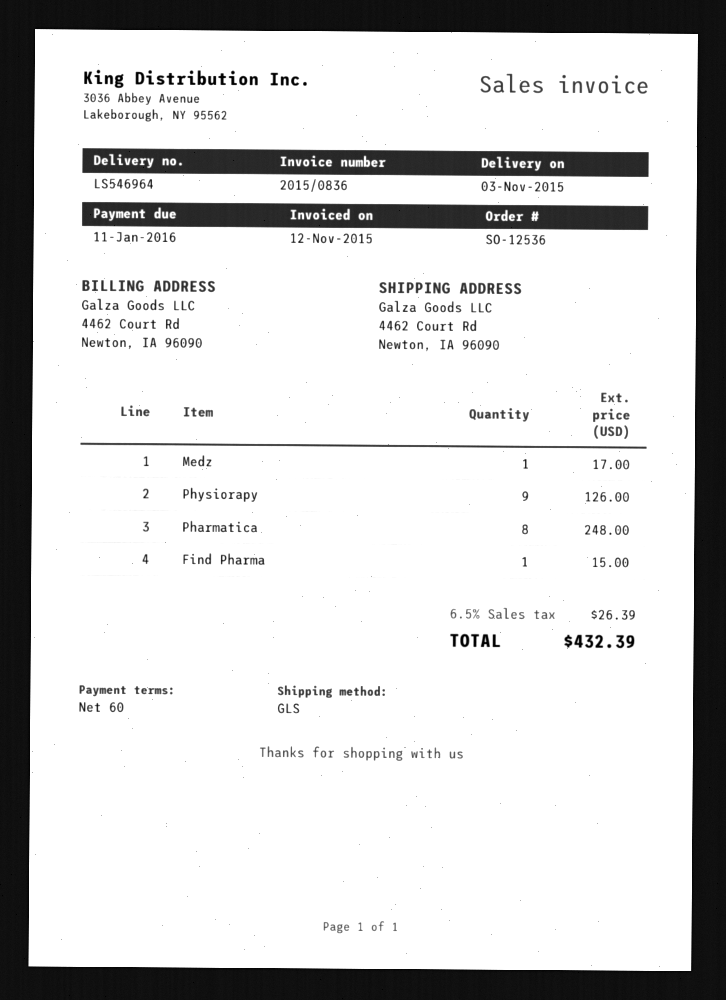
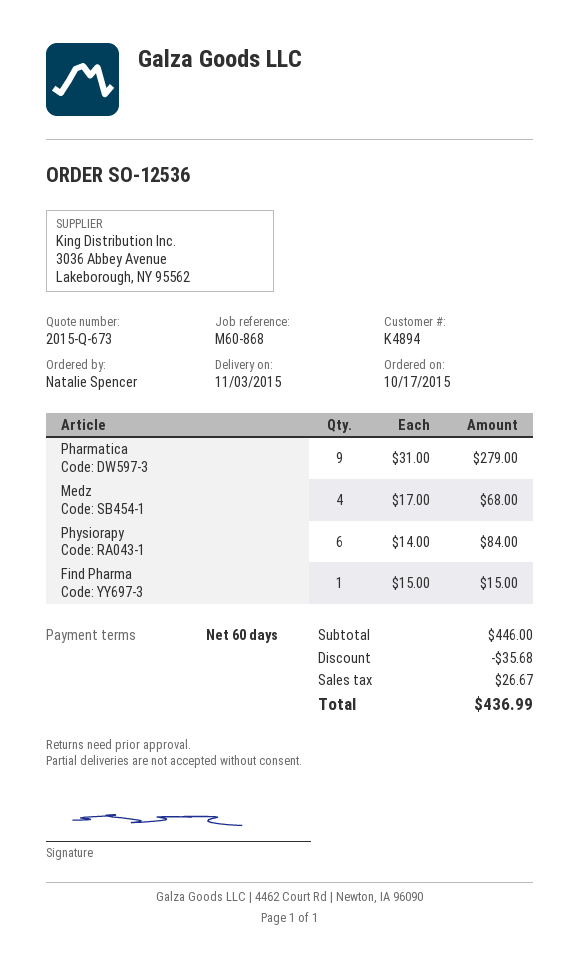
Medz: 1 for 17.00 -> 4 for 68.00
Physiorapy: 9 for 126.00 -> 6 for 84.00
Pharmatica: 8 for 248.00 -> 9 for 279.00
discount: none -> 35.68
tax: 26.39 -> 26.67
total: 432.39 -> 436.99

